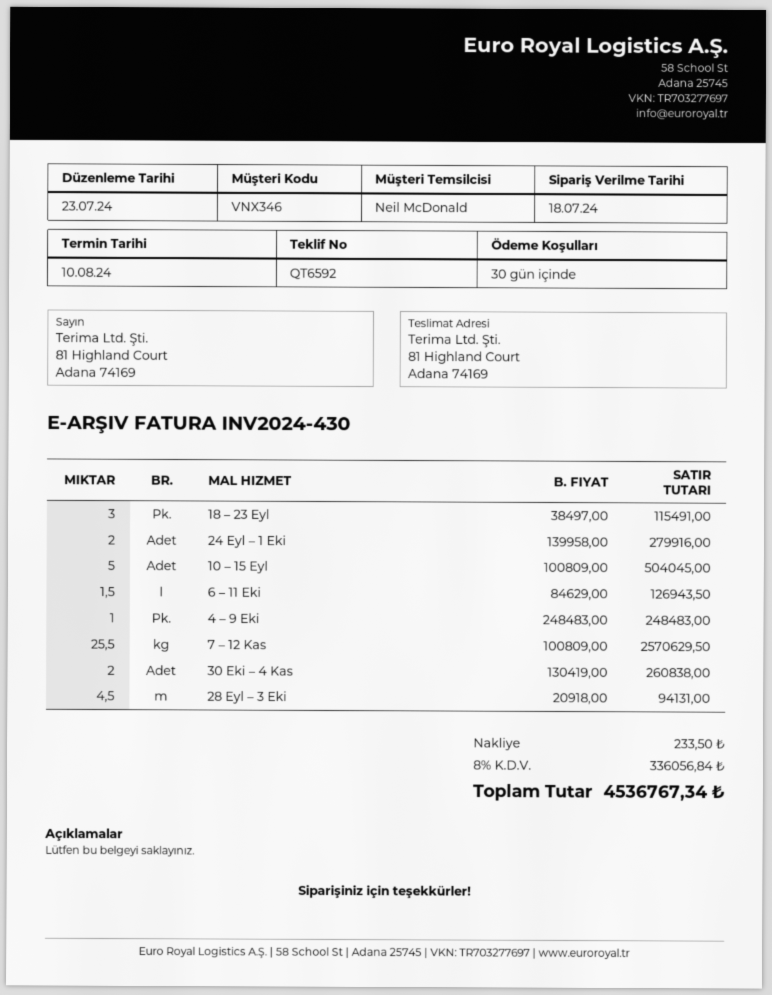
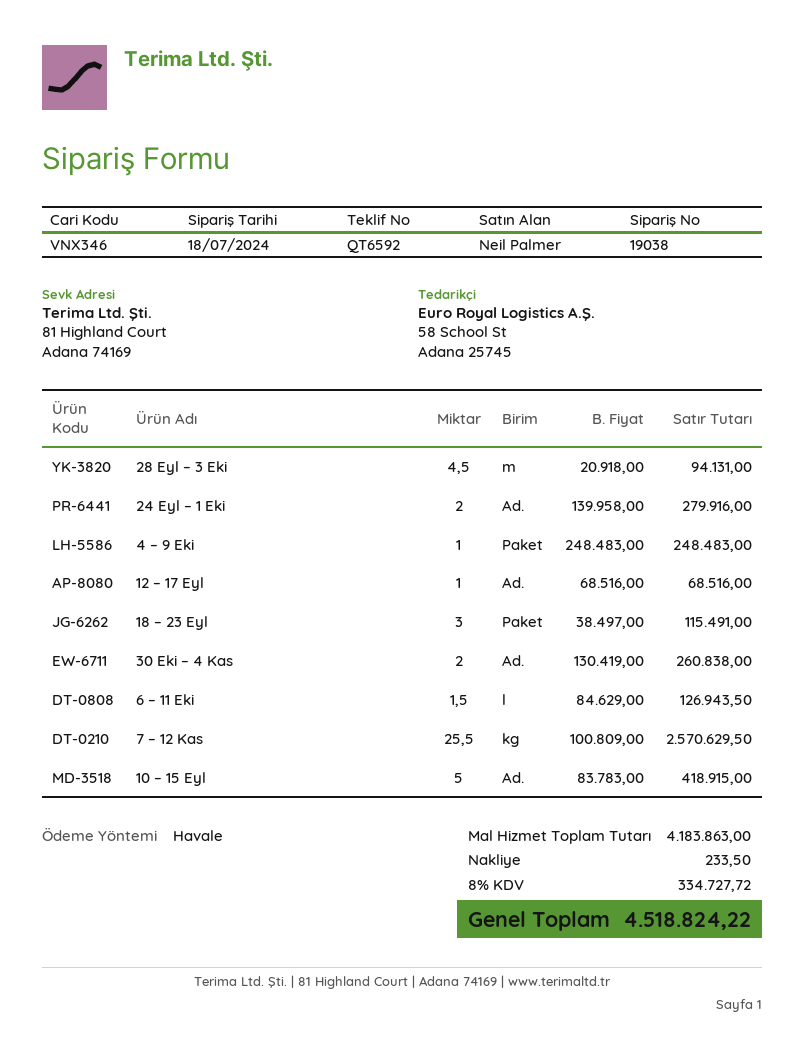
10 – 15 Eyl: 5 x 100809.00 = 504045.00 -> 5 x 83783.00 = 418915.00
12 – 17 Eyl: none -> 1 x 68516.00 = 68516.00
tax: 8% = 336056.84 -> 8% = 334727.72
total: 4536767.34 -> 4518824.22

